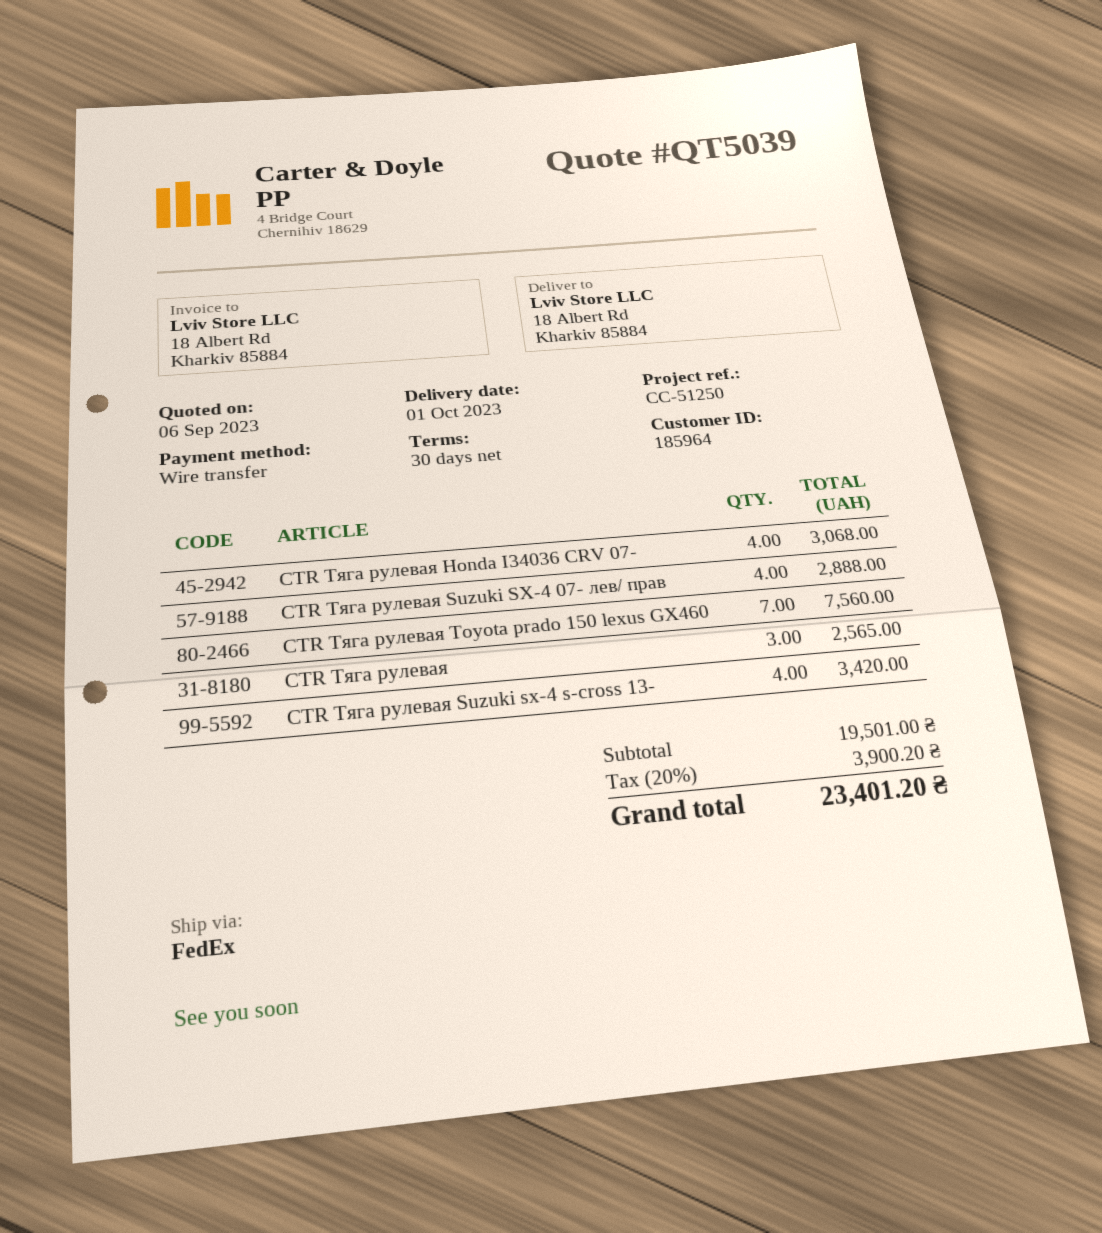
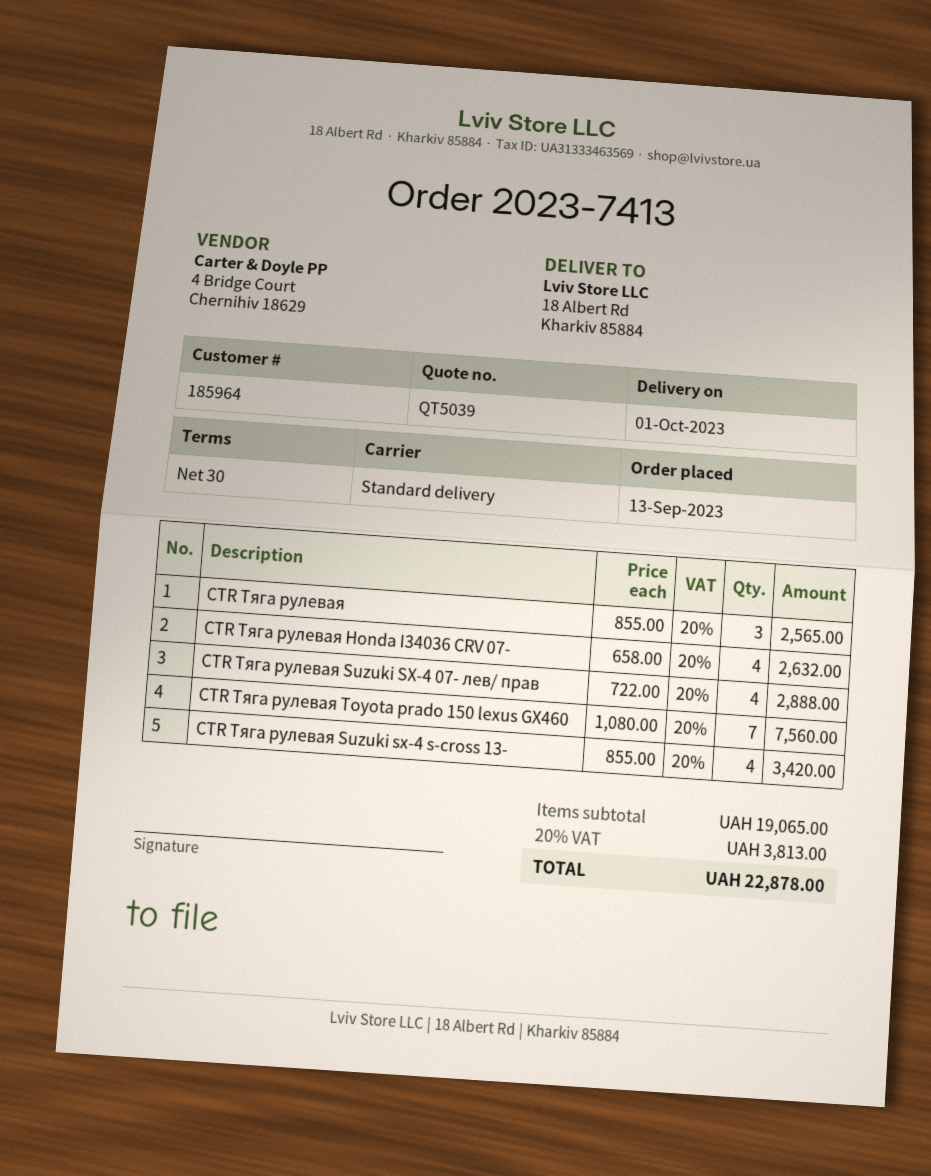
shipping method: FedEx -> standard
CTR Тяга рулевая Honda I34036 CRV 07-: 4 for 3068.00 -> 4 for 2632.00
subtotal: 19501.00 -> 19065.00
tax: 20% = 3900.20 -> 20% = 3813.00
total: 23401.20 -> 22878.00

